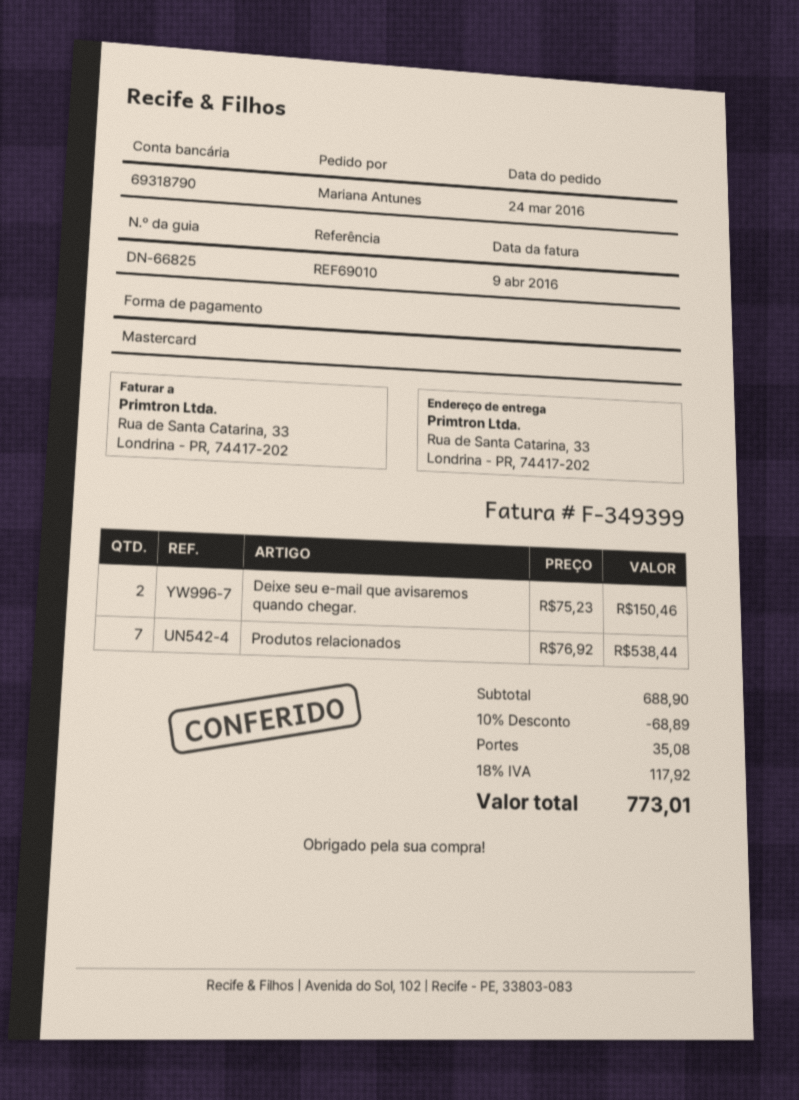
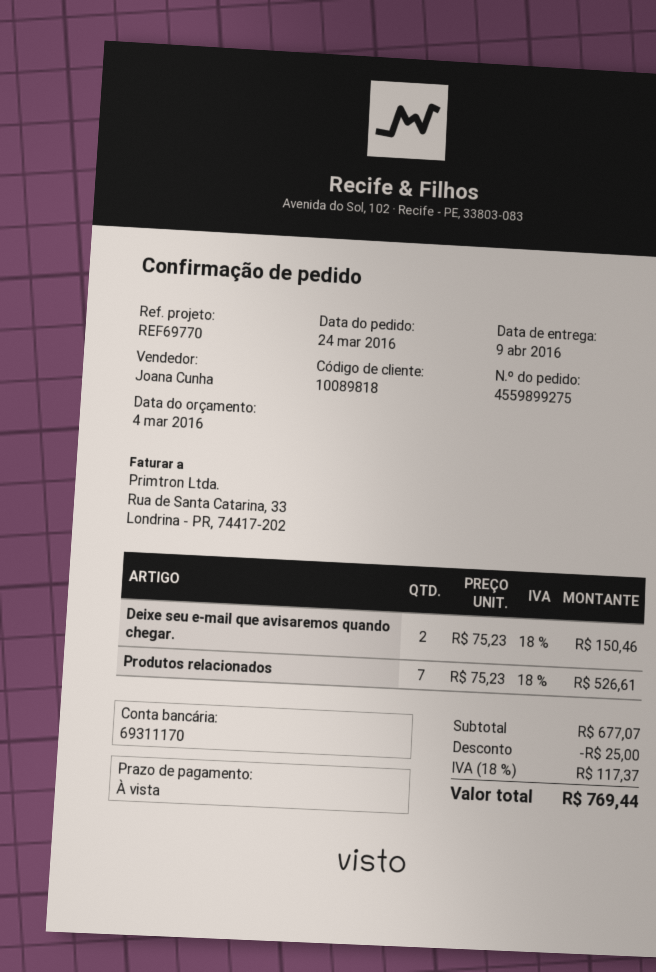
reference: REF69010 -> REF69770
bank account: 69318790 -> 69311170
Produtos relacionados: 7 x 76.92 = 538.44 -> 7 x 75.23 = 526.61
subtotal: 688.90 -> 677.07
discount: 68.89 -> 25.00
shipping: 35.08 -> none
tax: 18% = 117.92 -> 18% = 117.37
total: 773.01 -> 769.44

